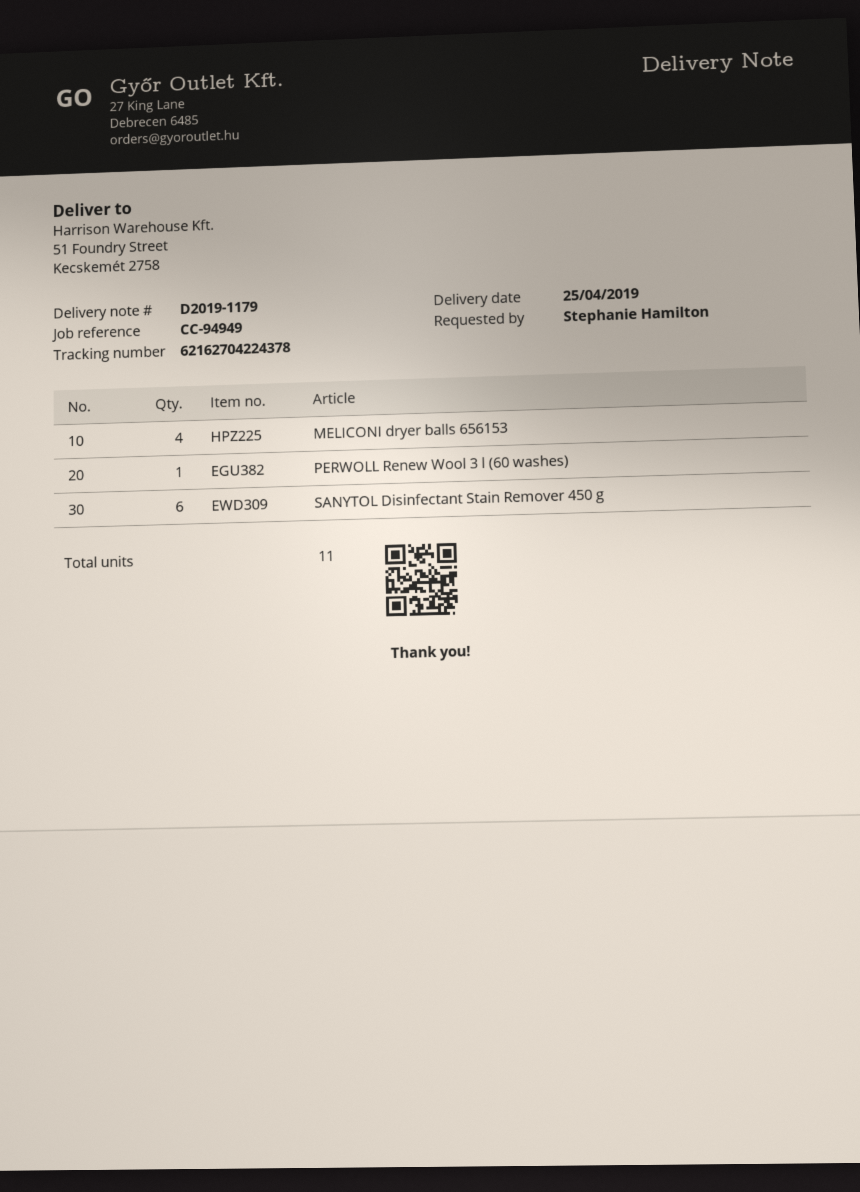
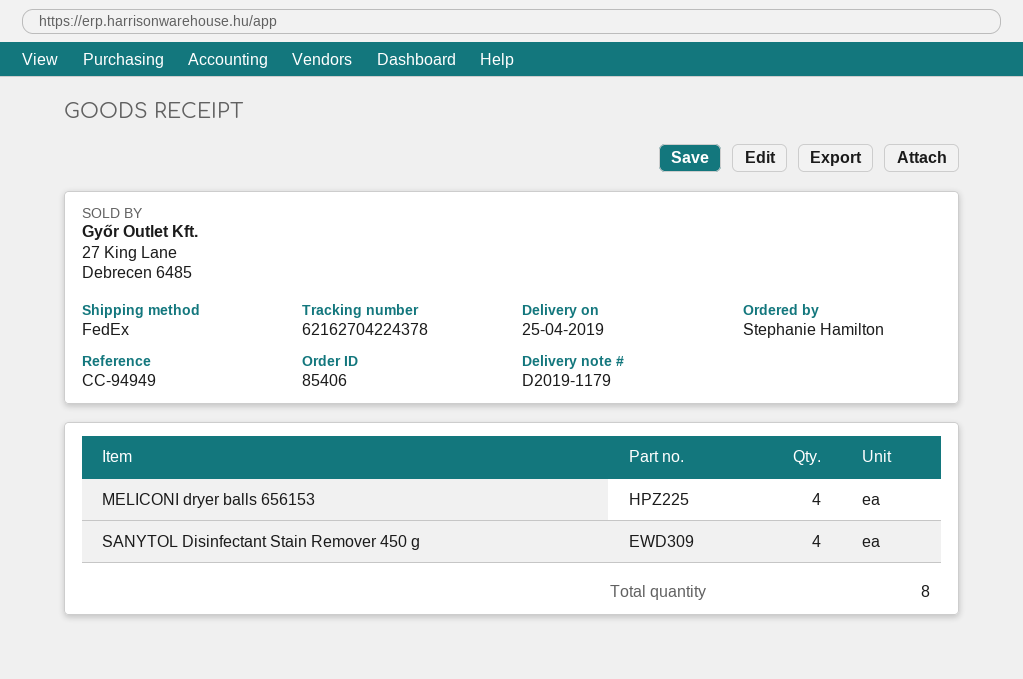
PERWOLL Renew Wool 3 l (60 washes): 1 -> none
SANYTOL Disinfectant Stain Remover 450 g: 6 -> 4
total quantity: 11 -> 8

